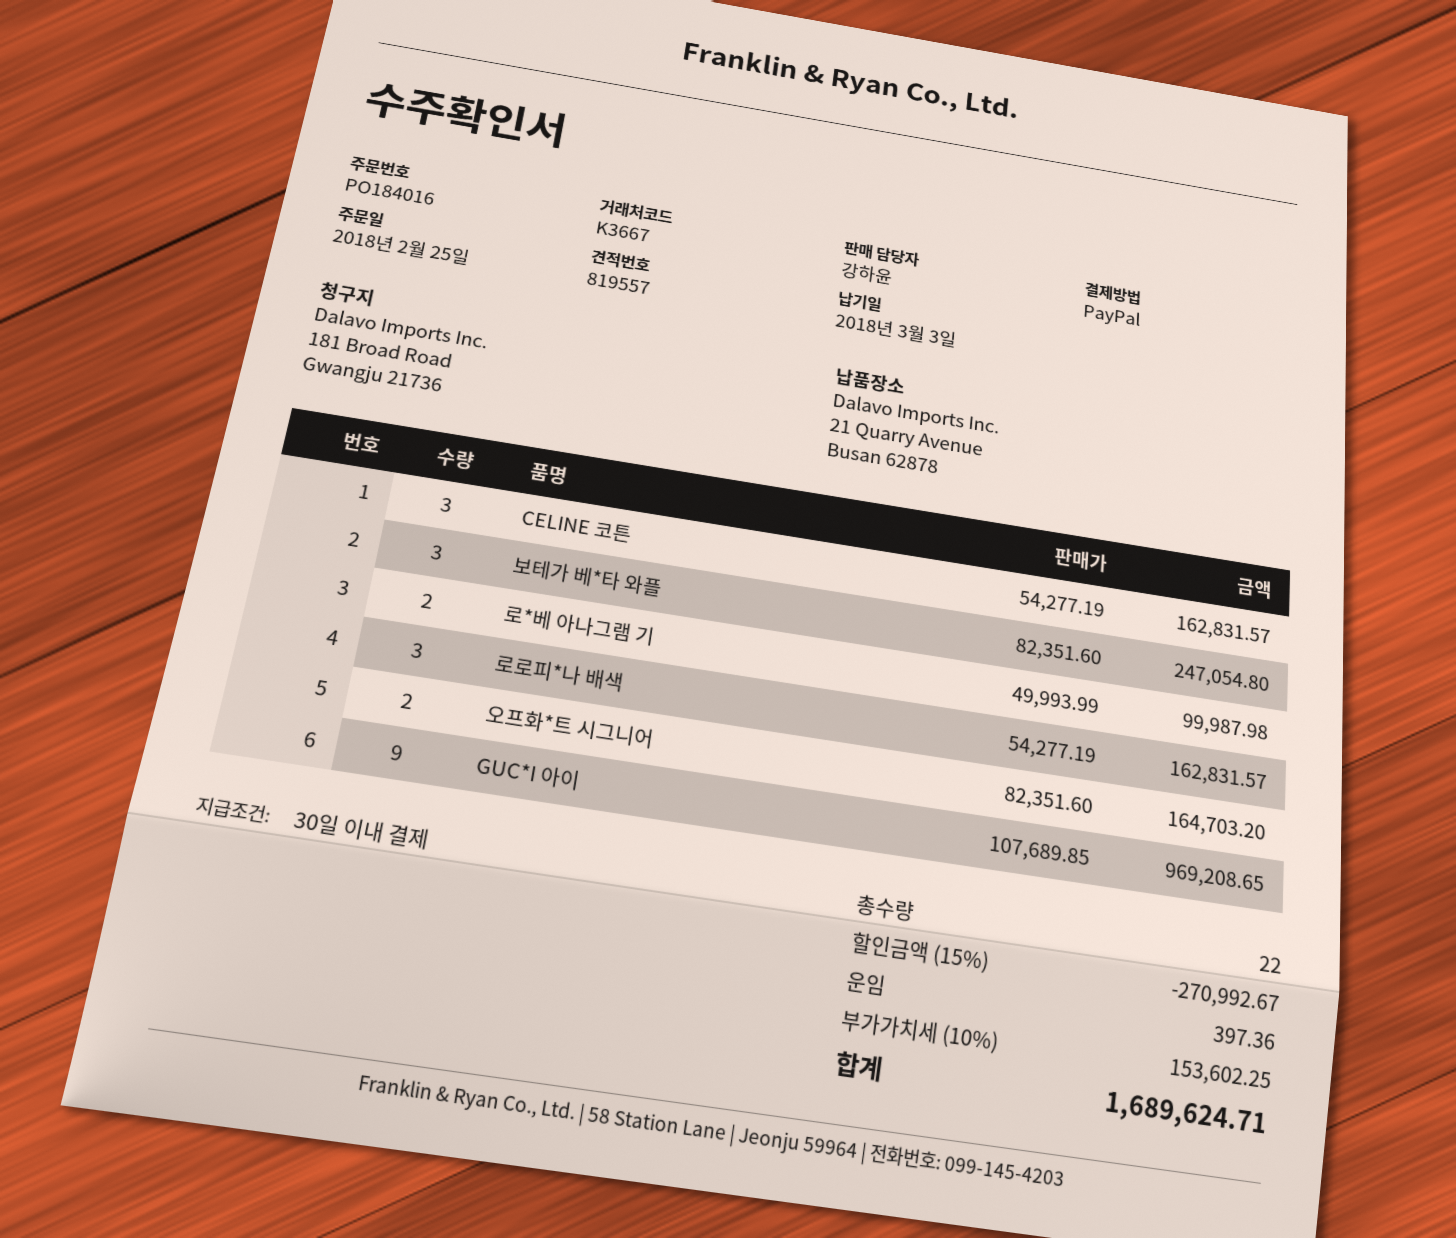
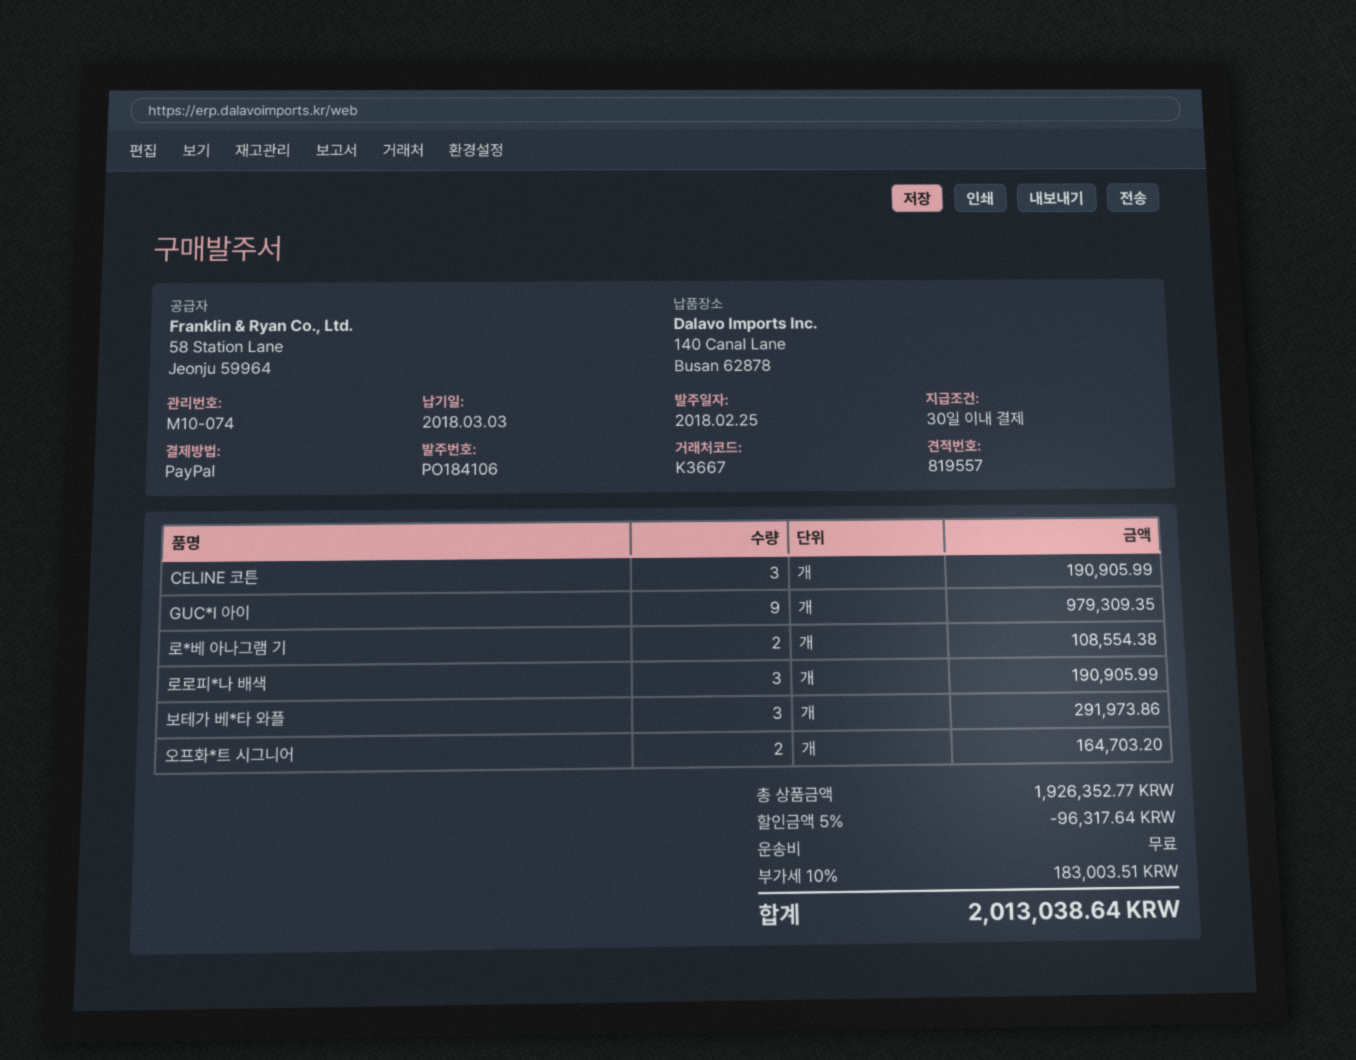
order number: PO184016 -> PO184106
ship to: 21 Quarry Avenue, Busan 62878 -> 140 Canal Lane, Busan 62878
CELINE 코튼: 3 for 162831.57 -> 3 for 190905.99
보테가 베*타 와플: 3 for 247054.80 -> 3 for 291973.86
로*베 아나그램 기: 2 for 99987.98 -> 2 for 108554.38
로로피*나 배색: 3 for 162831.57 -> 3 for 190905.99
GUC*I 아이: 9 for 969208.65 -> 9 for 979309.35
discount: 15% = 270992.67 -> 5% = 96317.64
shipping: 397.36 -> 0.00
tax: 10% = 153602.25 -> 10% = 183003.51
total: 1689624.71 -> 2013038.64

